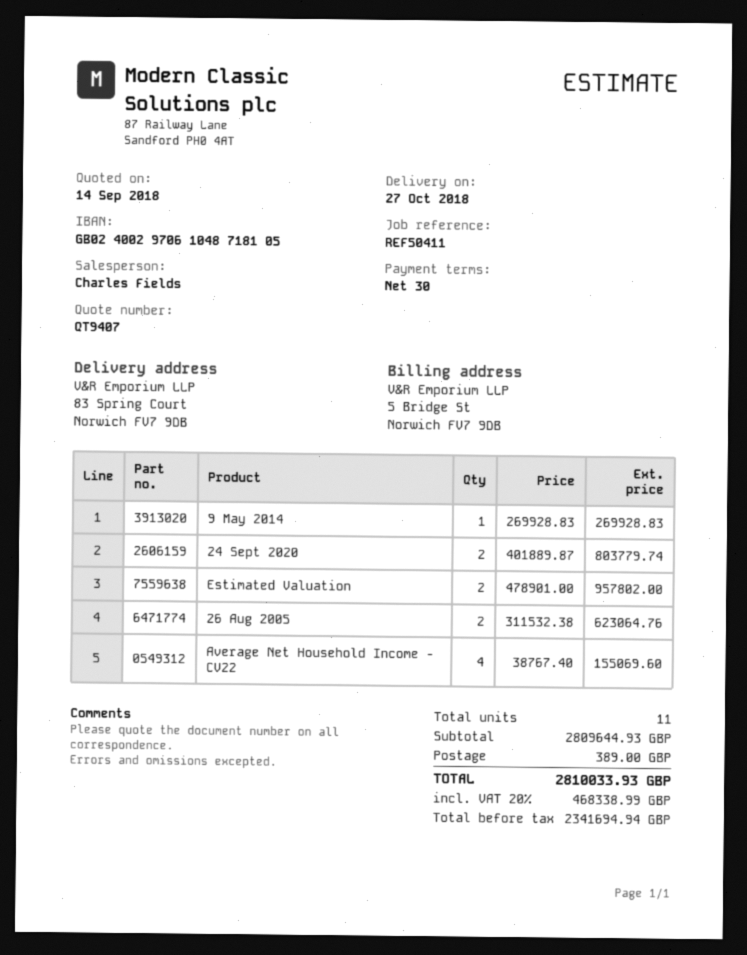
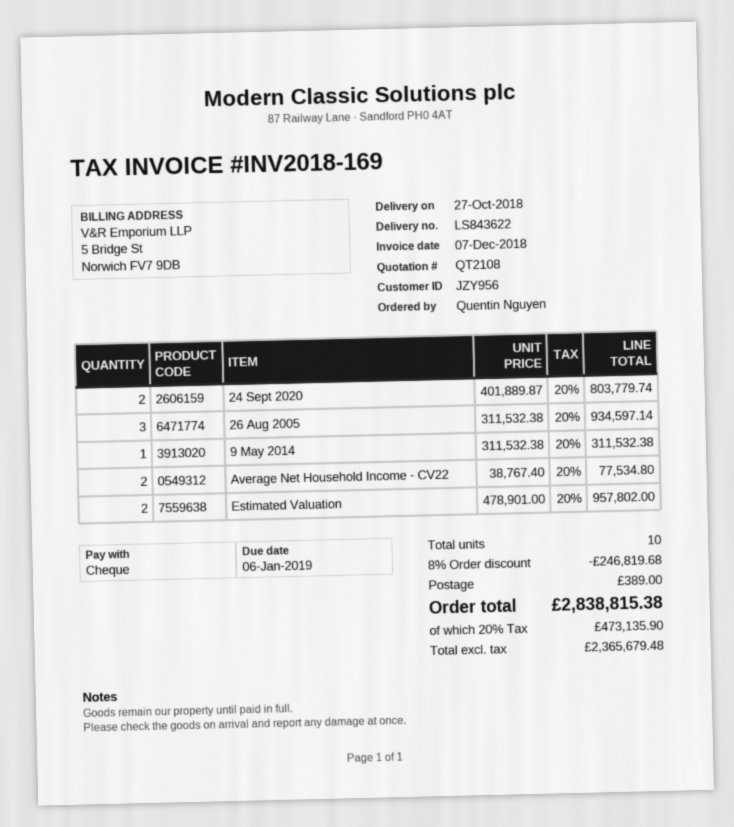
quote number: QT9407 -> QT2108
9 May 2014: 1 x 269928.83 = 269928.83 -> 1 x 311532.38 = 311532.38
26 Aug 2005: 2 x 311532.38 = 623064.76 -> 3 x 311532.38 = 934597.14
Average Net Household Income - CV22: 4 x 38767.40 = 155069.60 -> 2 x 38767.40 = 77534.80
total quantity: 11 -> 10
discount: none -> 8% = 246819.68
net: 2341694.94 -> 2365679.48
tax: 20% = 468338.99 -> 20% = 473135.90
total: 2810033.93 -> 2838815.38

